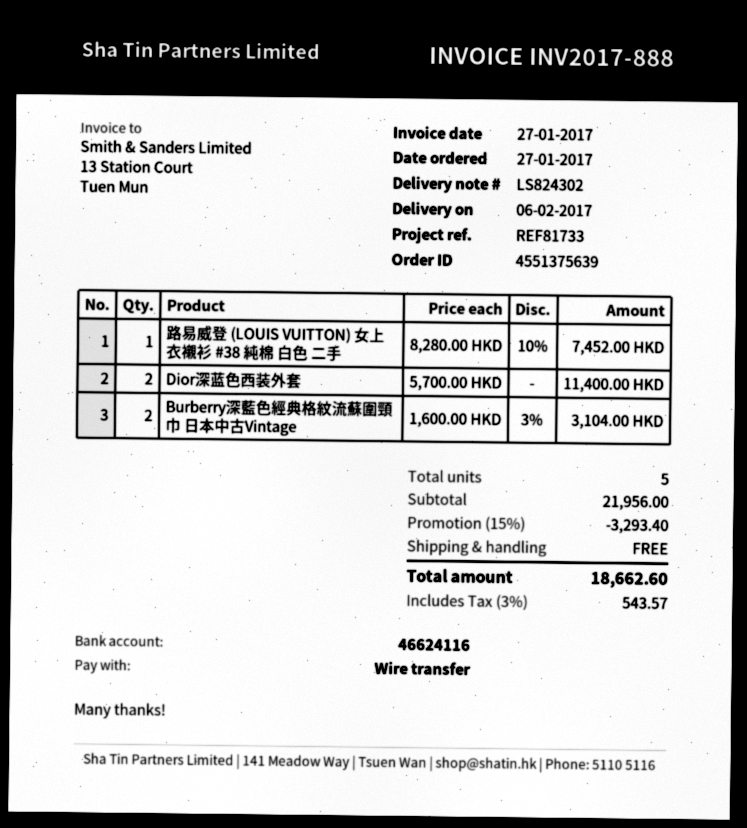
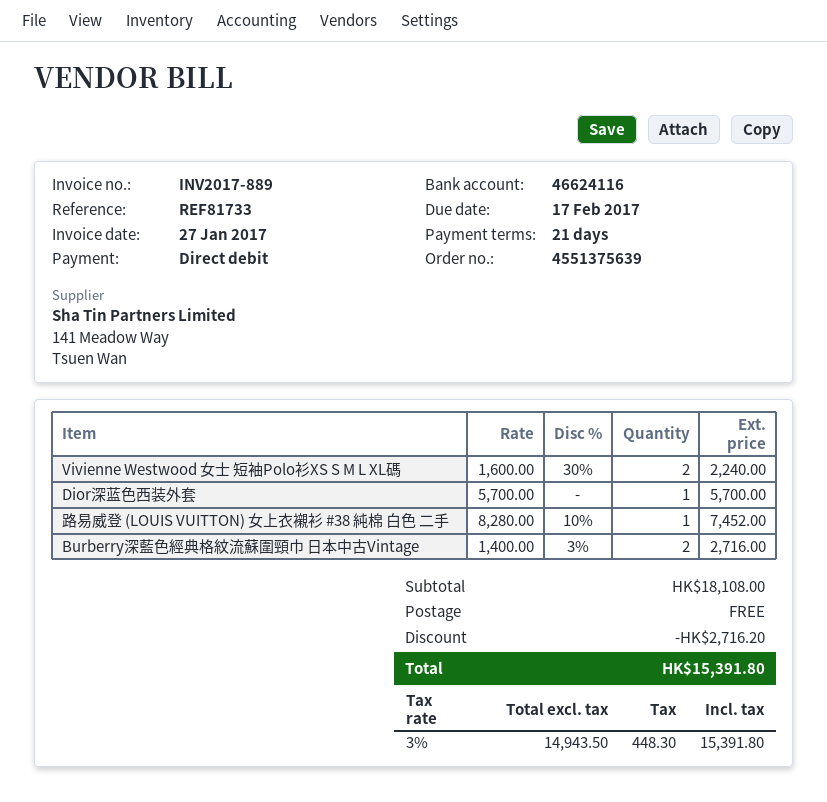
invoice number: INV2017-888 -> INV2017-889
payment method: bank transfer -> direct debit
Dior深蓝色西装外套: 2 x 5700.00 = 11400.00 -> 1 x 5700.00 = 5700.00
Burberry深藍色經典格紋流蘇圍頸巾 日本中古Vintage: 2 x 1600.00 - 3% = 3104.00 -> 2 x 1400.00 - 3% = 2716.00
Vivienne Westwood 女士 短袖Polo衫XS S M L XL碼: none -> 2 x 1600.00 - 30% = 2240.00
subtotal: 21956.00 -> 18108.00
discount: 3293.40 -> 2716.20
tax: 3% = 543.57 -> 3% = 448.30
total: 18662.60 -> 15391.80

